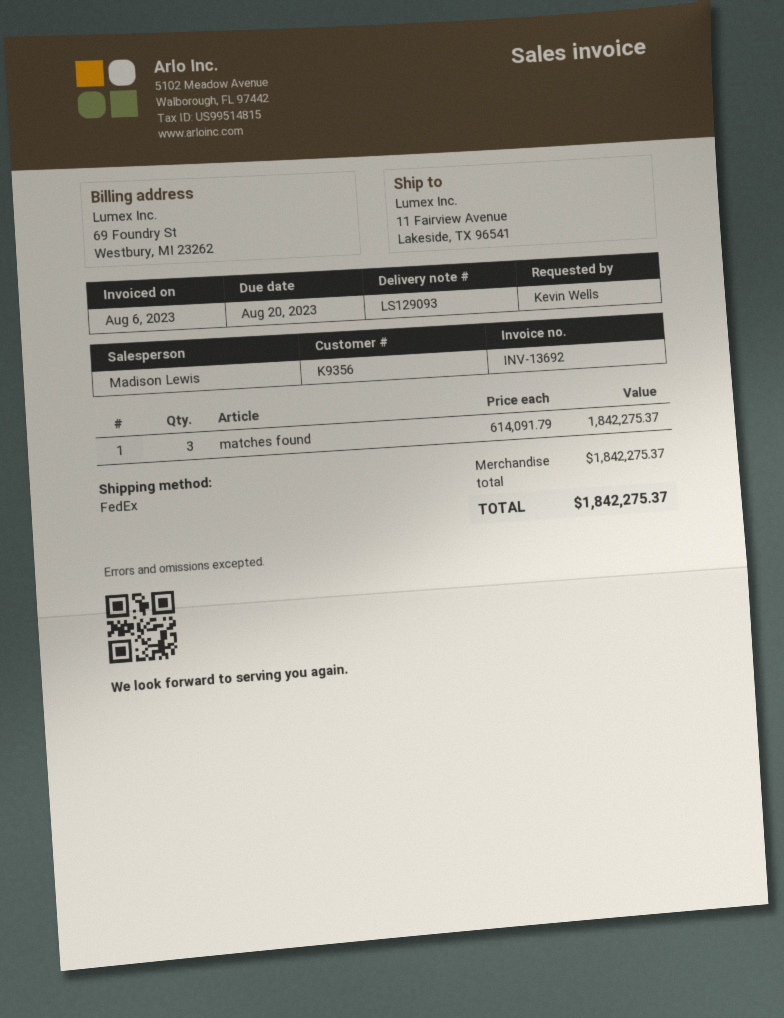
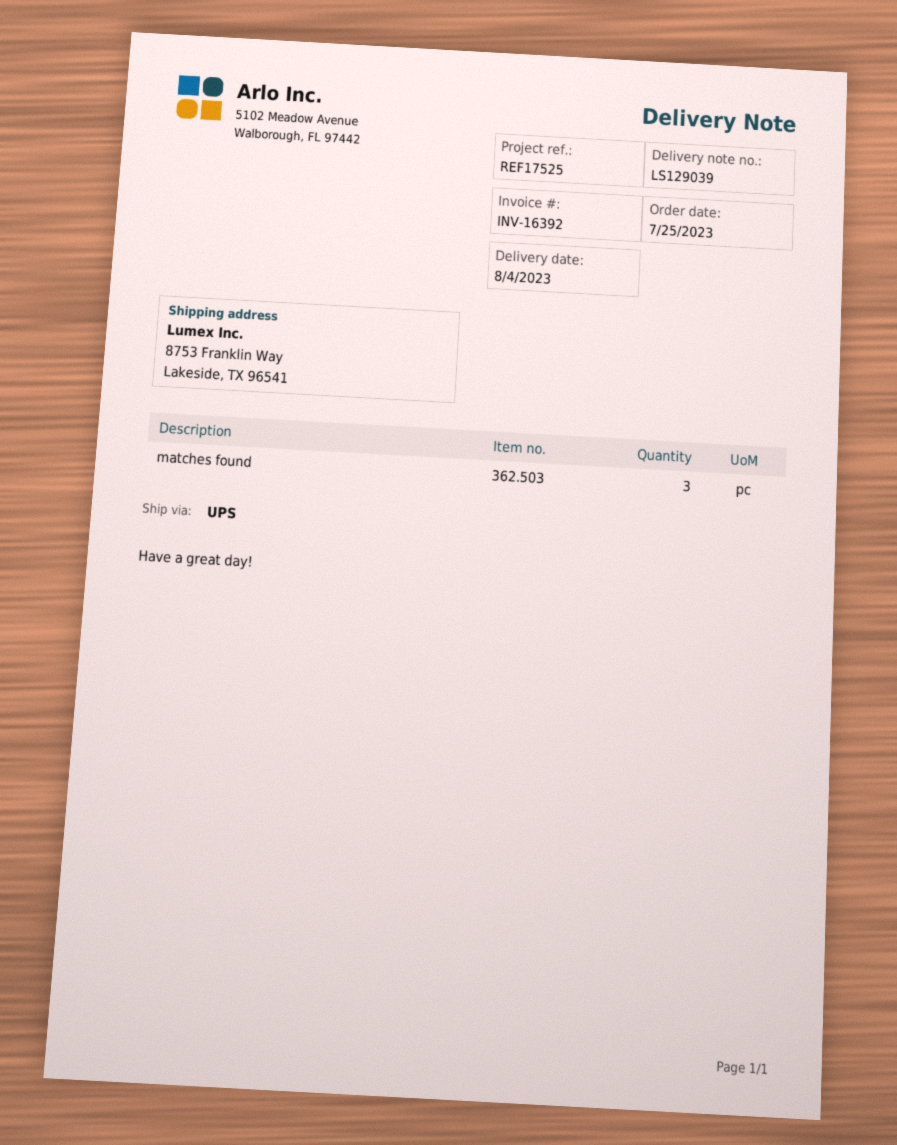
delivery note number: LS129093 -> LS129039
invoice number: INV-13692 -> INV-16392
shipping method: FedEx -> UPS
ship to: 11 Fairview Avenue, Lakeside, TX 96541 -> 8753 Franklin Way, Lakeside, TX 96541

